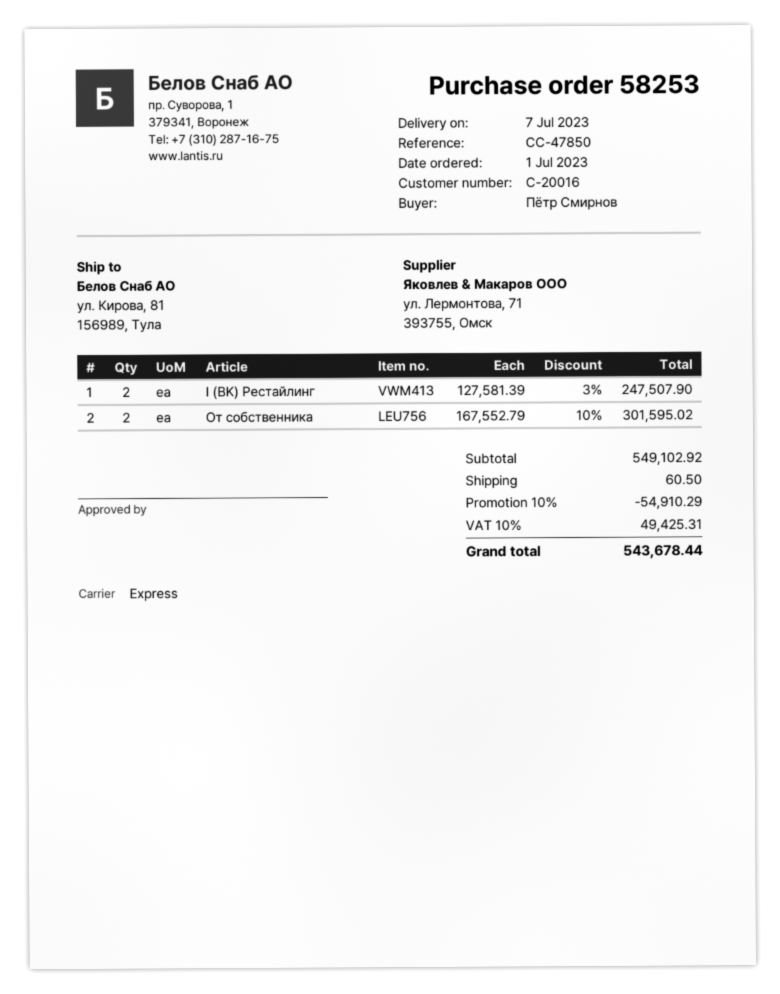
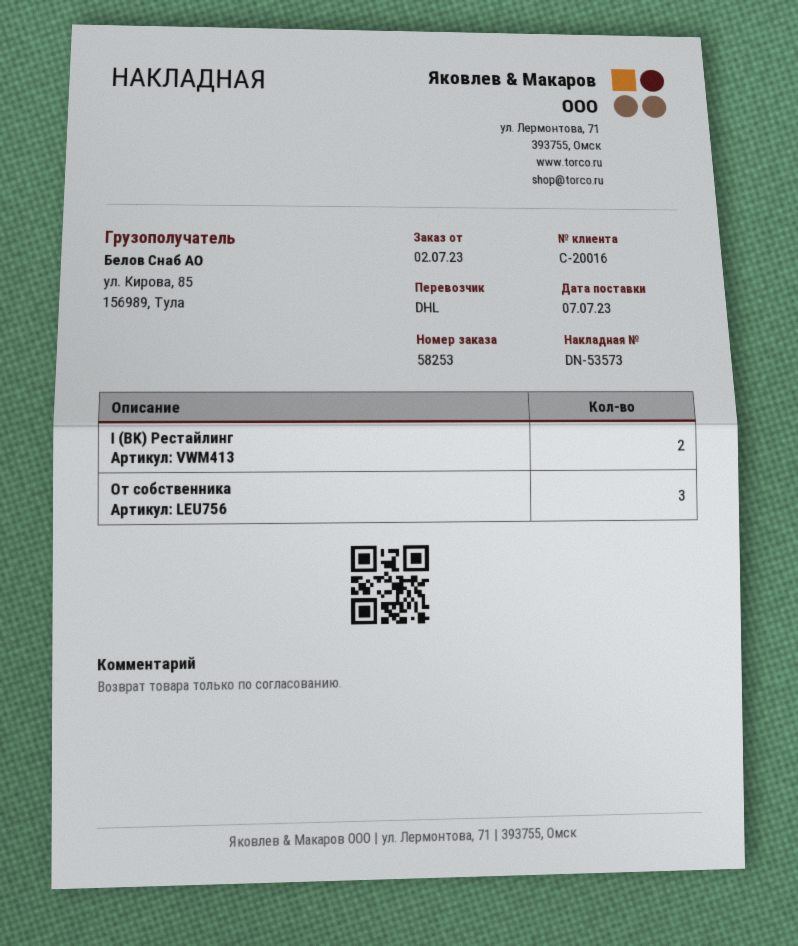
order date: 2023-07-01 -> 2023-07-02
shipping method: express -> DHL
ship to: ул. Кирова, 81, 156989, Тула -> ул. Кирова, 85, 156989, Тула
От собственника: 2 -> 3

